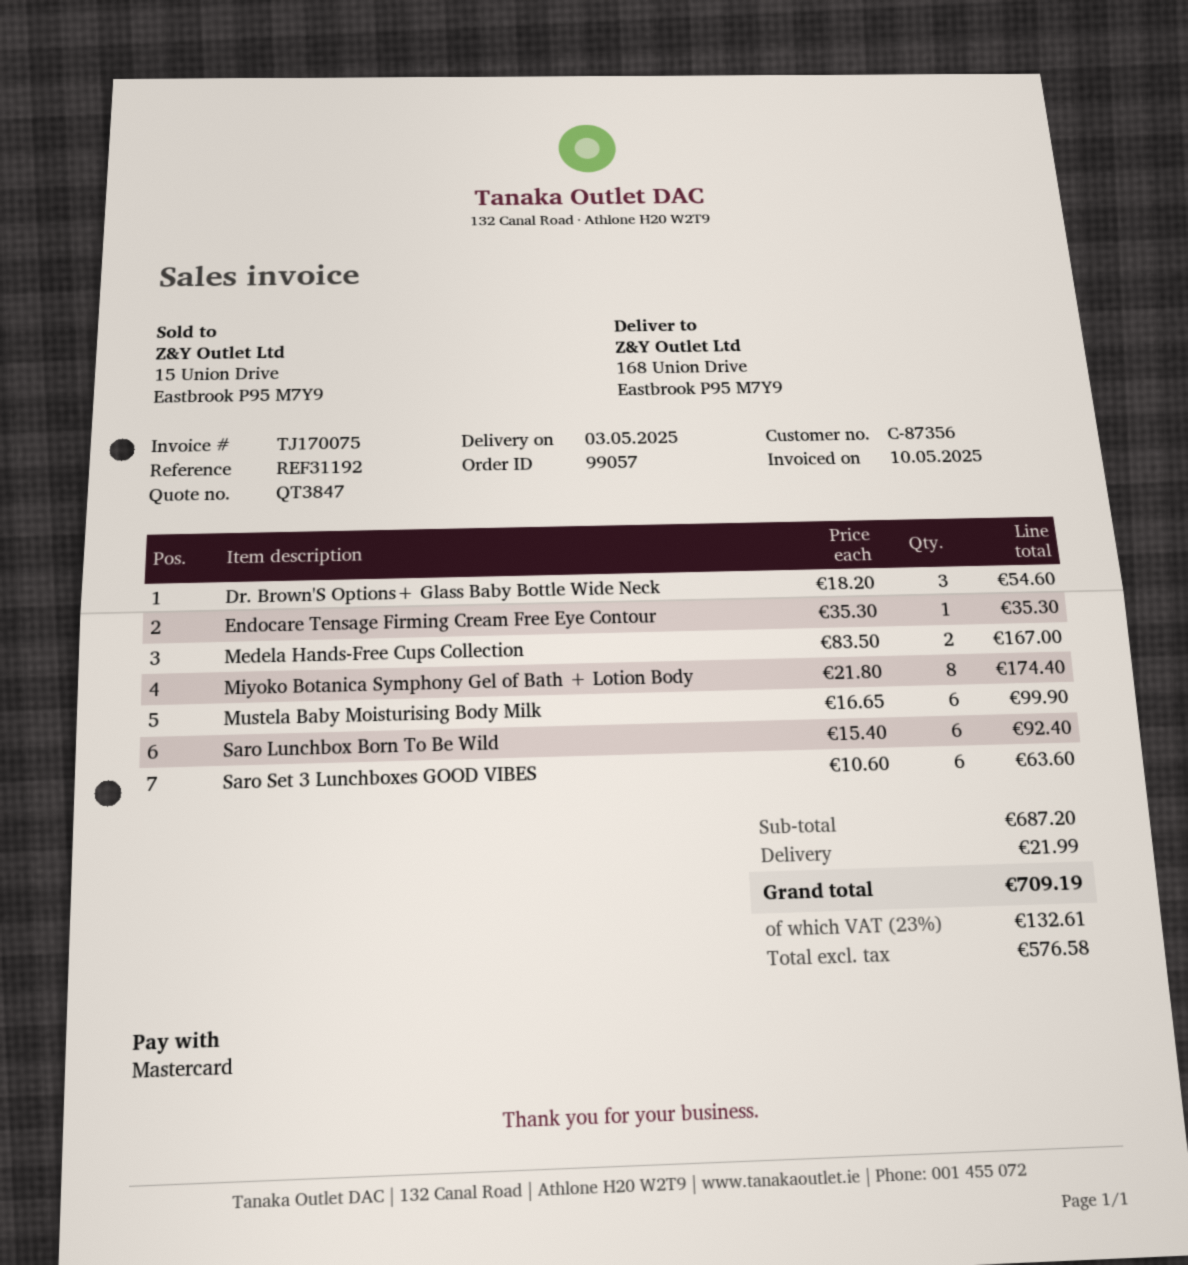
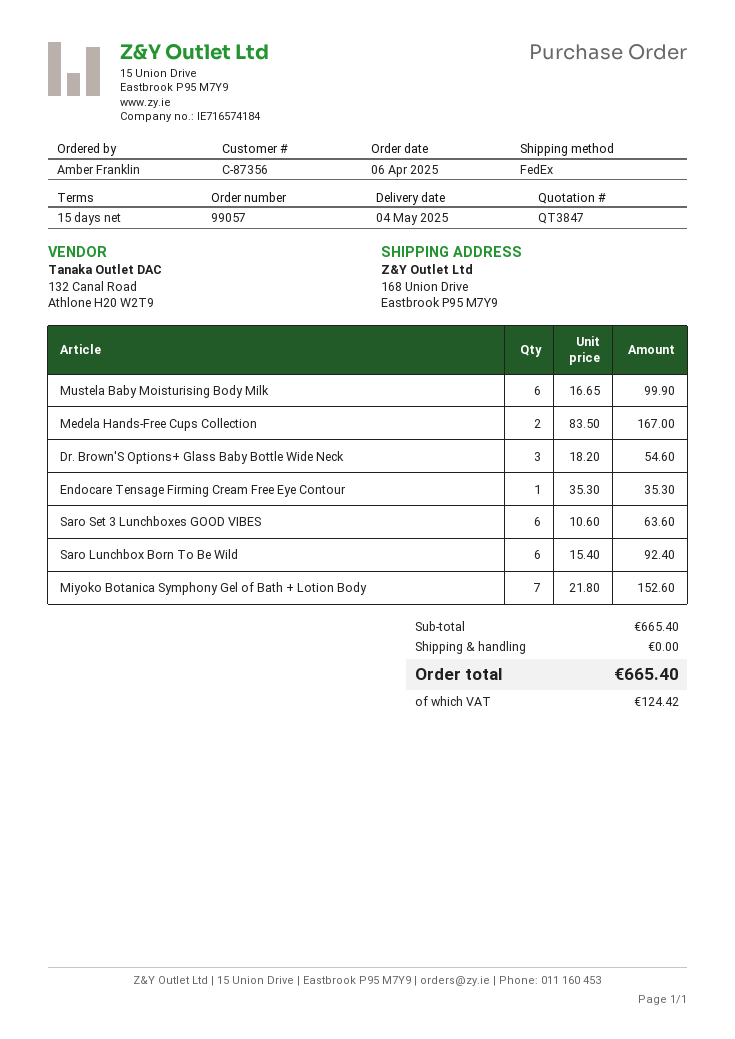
delivery date: 2025-05-03 -> 2025-05-04
Miyoko Botanica Symphony Gel of Bath + Lotion Body: 8 x 21.80 = 174.40 -> 7 x 21.80 = 152.60
subtotal: 687.20 -> 665.40
shipping: 21.99 -> 0.00
tax: 132.61 -> 124.42
total: 709.19 -> 665.40

